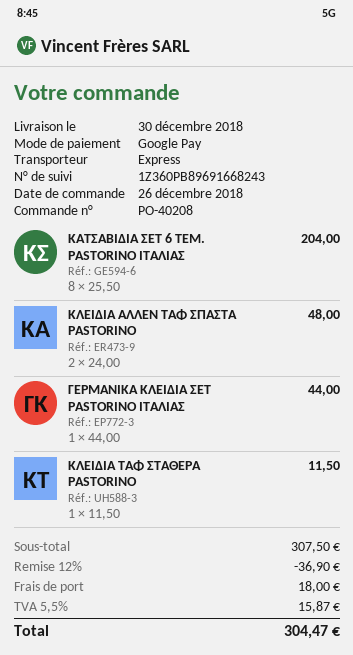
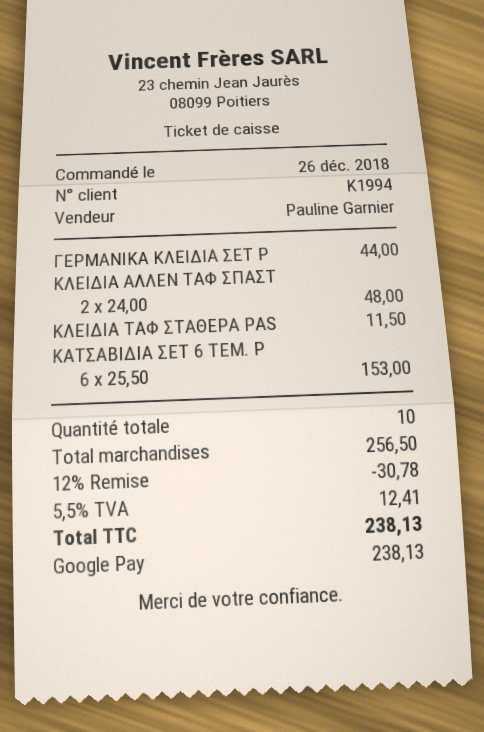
ΚΑΤΣΑΒΙΔΙΑ ΣΕΤ 6 ΤΕΜ. PASTORINO ΙΤΑΛΙΑΣ: 8 x 25.50 = 204.00 -> 6 x 25.50 = 153.00
subtotal: 307.50 -> 256.50
discount: 12% = 36.90 -> 12% = 30.78
shipping: 18.00 -> none
tax: 5.5% = 15.87 -> 5.5% = 12.41
total: 304.47 -> 238.13

